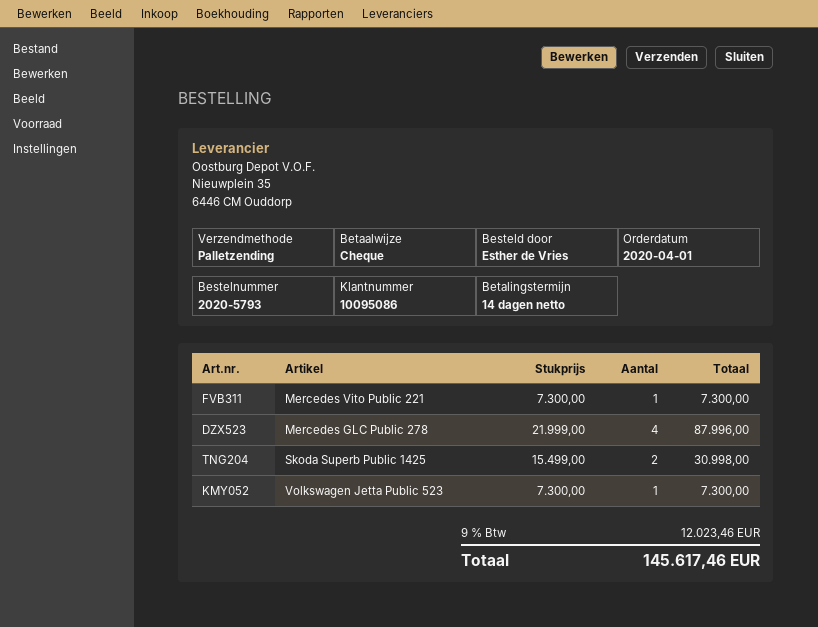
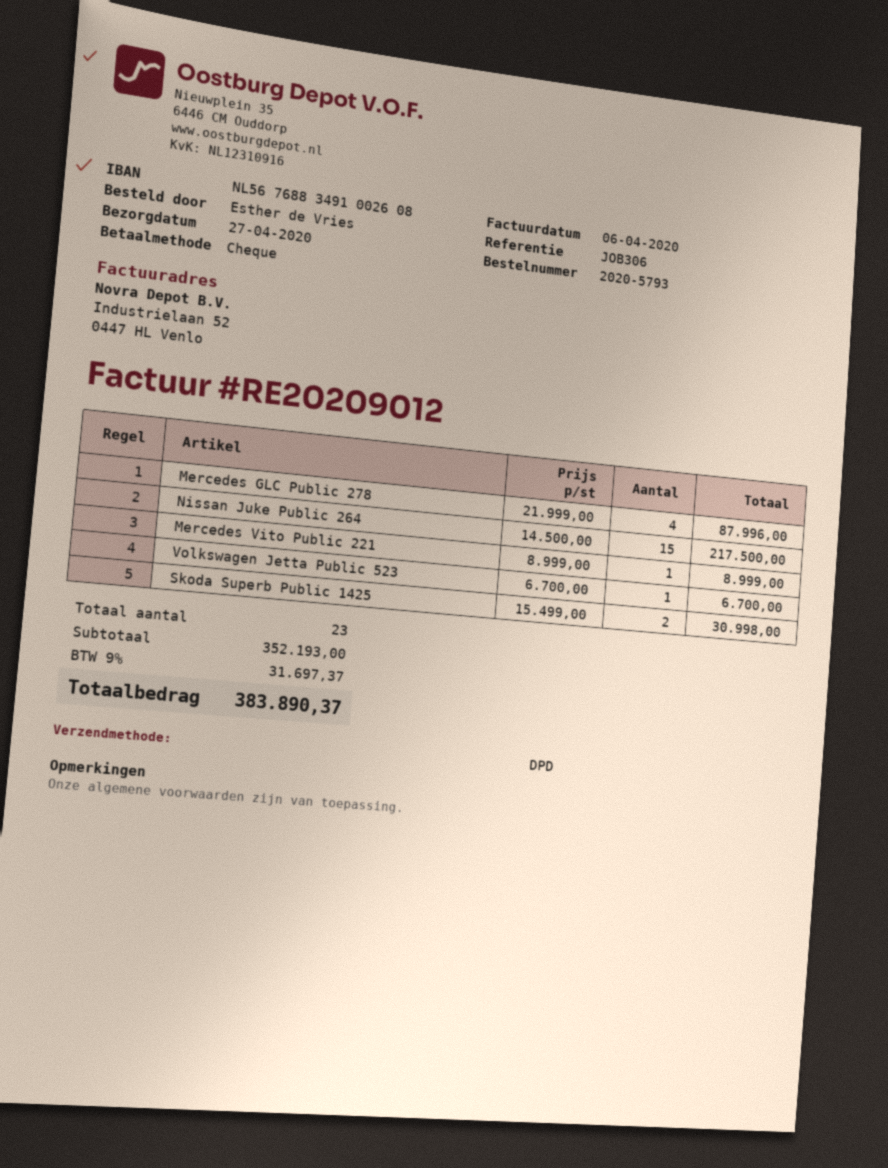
shipping method: pallet freight -> DPD
Mercedes Vito Public 221: 1 x 7300.00 = 7300.00 -> 1 x 8999.00 = 8999.00
Volkswagen Jetta Public 523: 1 x 7300.00 = 7300.00 -> 1 x 6700.00 = 6700.00
Nissan Juke Public 264: none -> 15 x 14500.00 = 217500.00
tax: 9% = 12023.46 -> 9% = 31697.37
total: 145617.46 -> 383890.37

